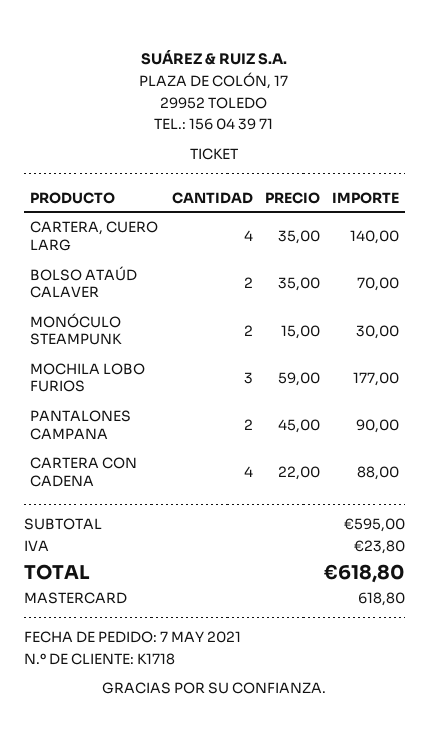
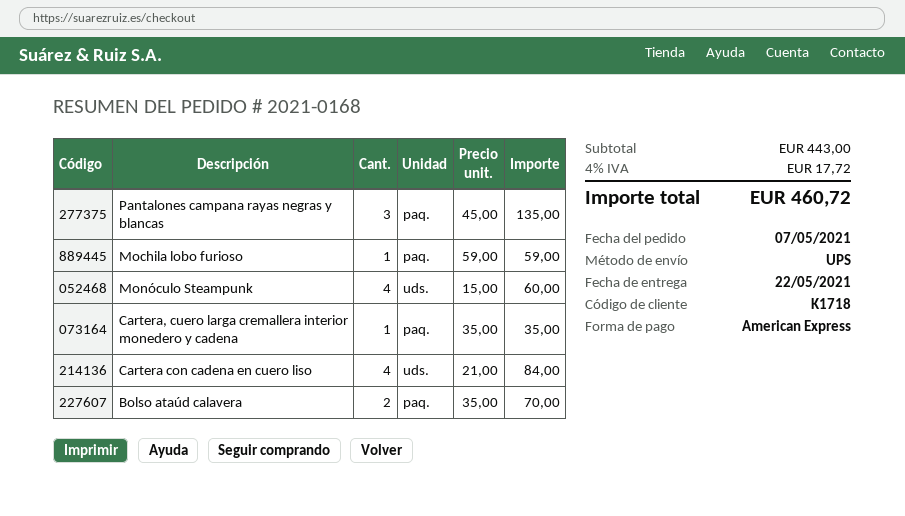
payment method: Mastercard -> American Express
CARTERA, CUERO LARG: 4 x 35.00 = 140.00 -> 1 x 35.00 = 35.00
MONÓCULO STEAMPUNK: 2 x 15.00 = 30.00 -> 4 x 15.00 = 60.00
MOCHILA LOBO FURIOS: 3 x 59.00 = 177.00 -> 1 x 59.00 = 59.00
PANTALONES CAMPANA: 2 x 45.00 = 90.00 -> 3 x 45.00 = 135.00
CARTERA CON CADENA: 4 x 22.00 = 88.00 -> 4 x 21.00 = 84.00
subtotal: 595.00 -> 443.00
tax: 23.80 -> 17.72
total: 618.80 -> 460.72

